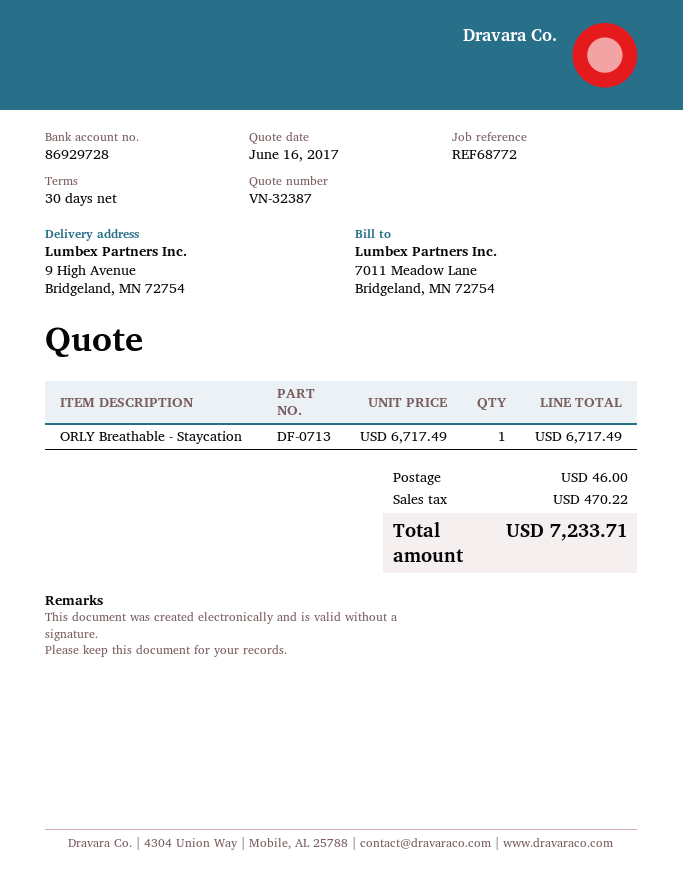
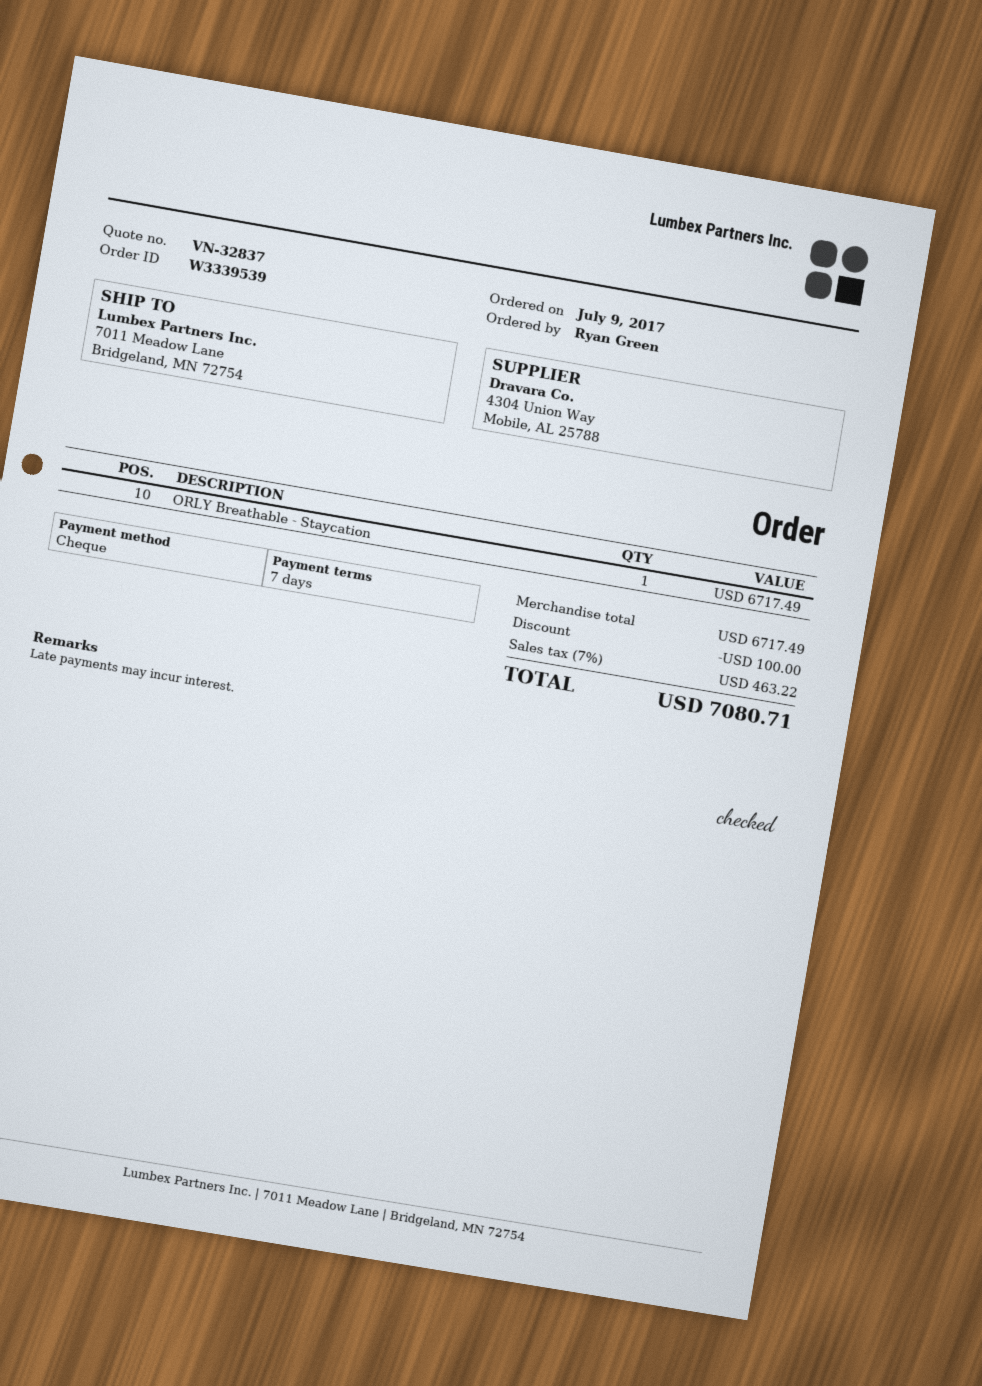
quote number: VN-32387 -> VN-32837
payment terms: 30 days -> 7 days
ship to: 9 High Avenue, Bridgeland, MN 72754 -> 7011 Meadow Lane, Bridgeland, MN 72754
discount: none -> 100.00
shipping: 46.00 -> none
tax: 470.22 -> 463.22
total: 7233.71 -> 7080.71

